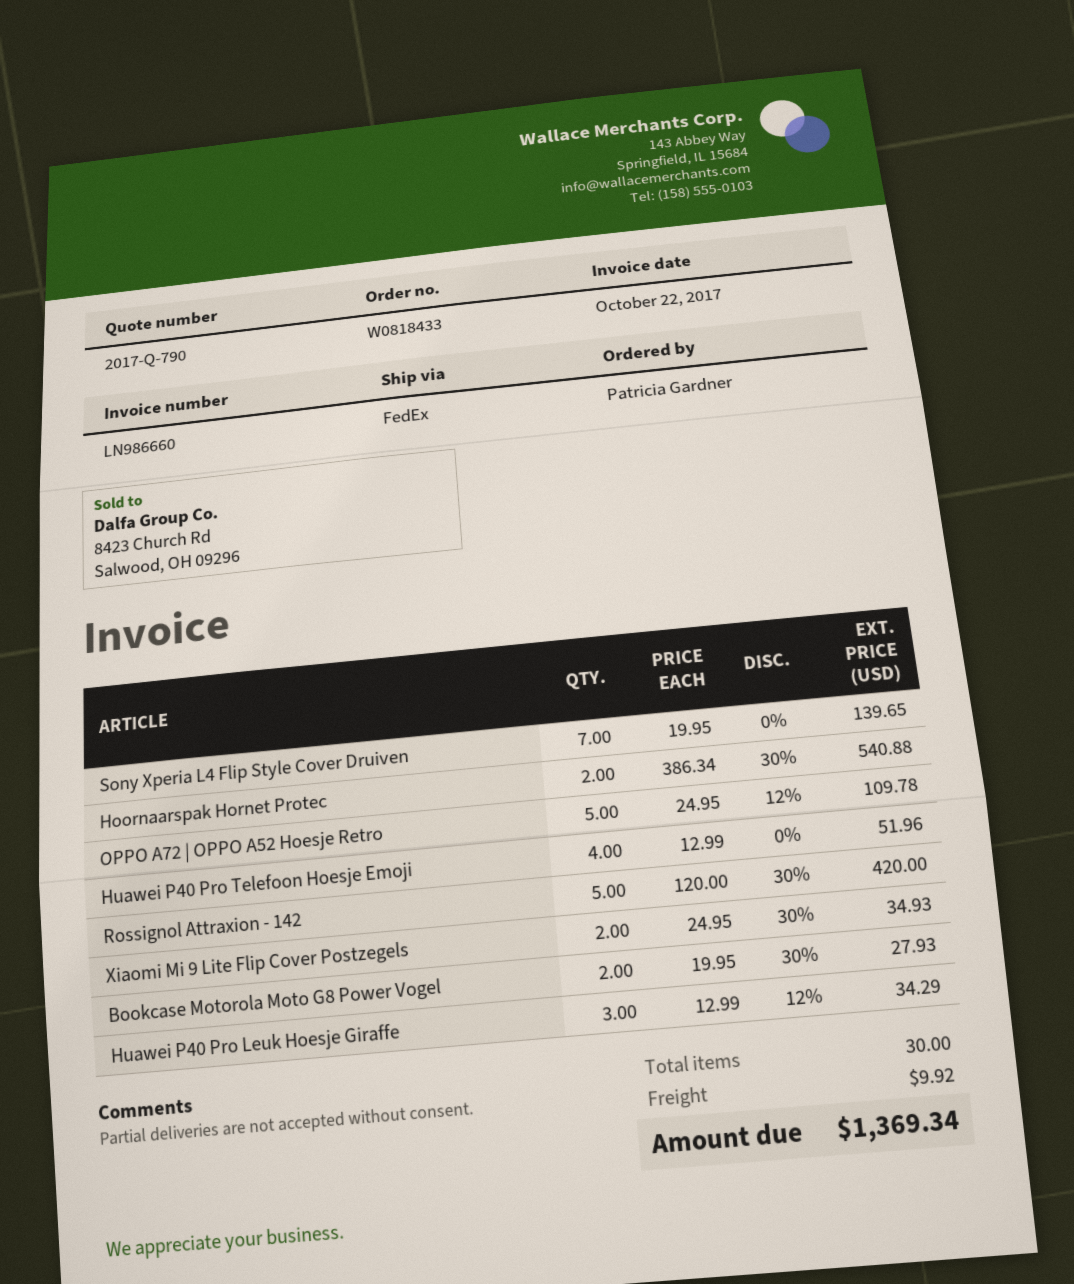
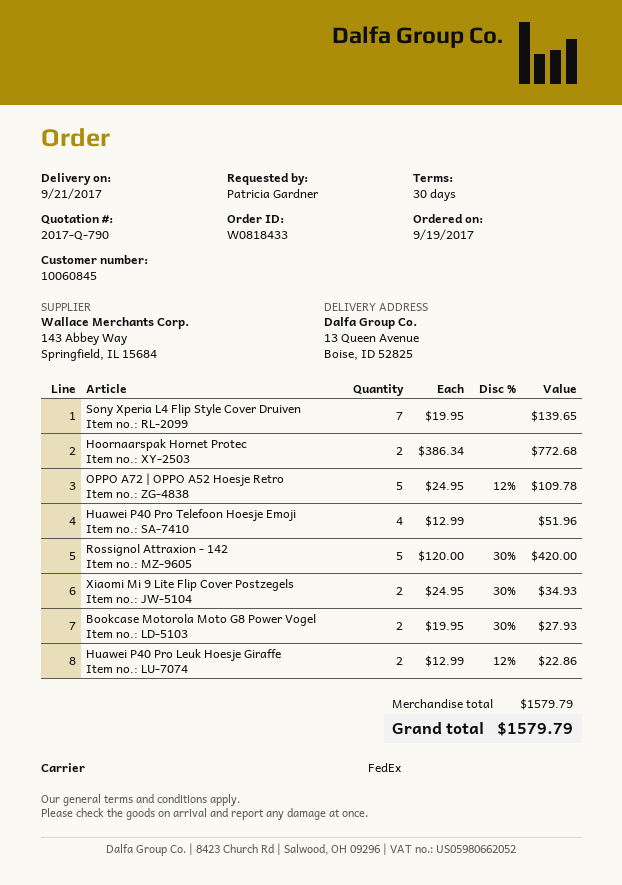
Hoornaarspak Hornet Protec: 2 x 386.34 - 30% = 540.88 -> 2 x 386.34 = 772.68
Huawei P40 Pro Leuk Hoesje Giraffe: 3 x 12.99 - 12% = 34.29 -> 2 x 12.99 - 12% = 22.86
shipping: 9.92 -> none
total: 1369.34 -> 1579.79

